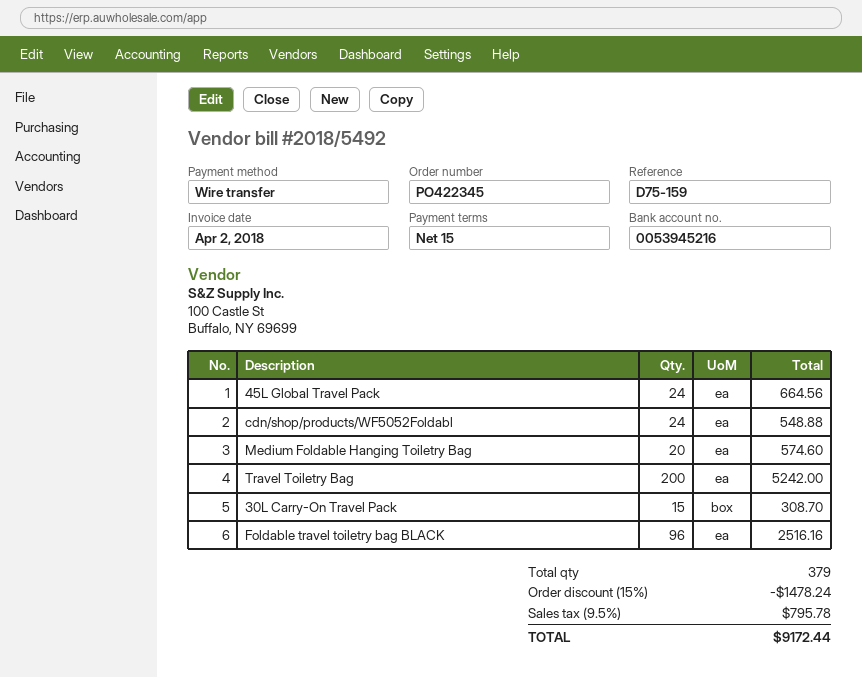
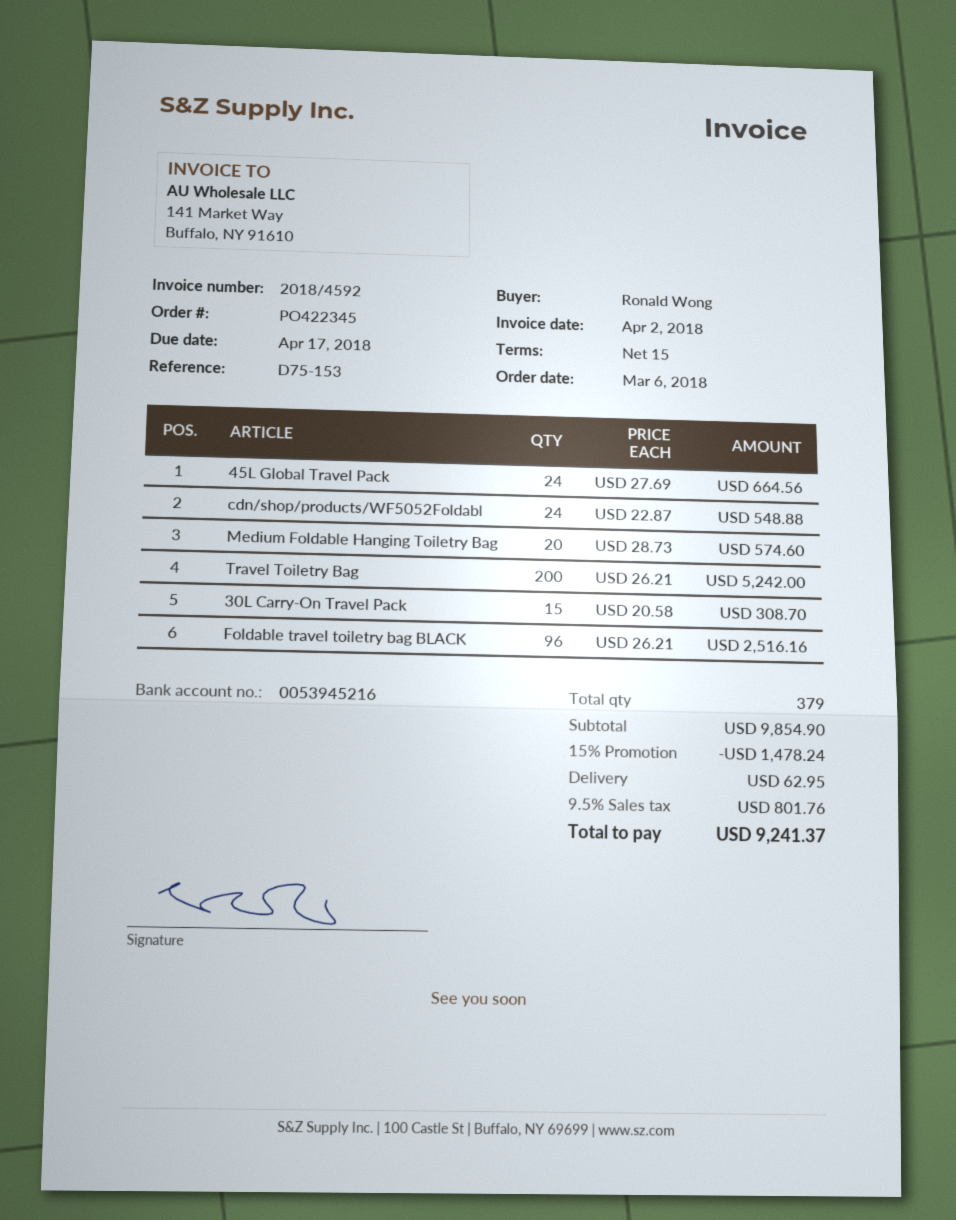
invoice number: 2018/5492 -> 2018/4592
reference: D75-159 -> D75-153
shipping: none -> 62.95
tax: 9.5% = 795.78 -> 9.5% = 801.76
total: 9172.44 -> 9241.37

